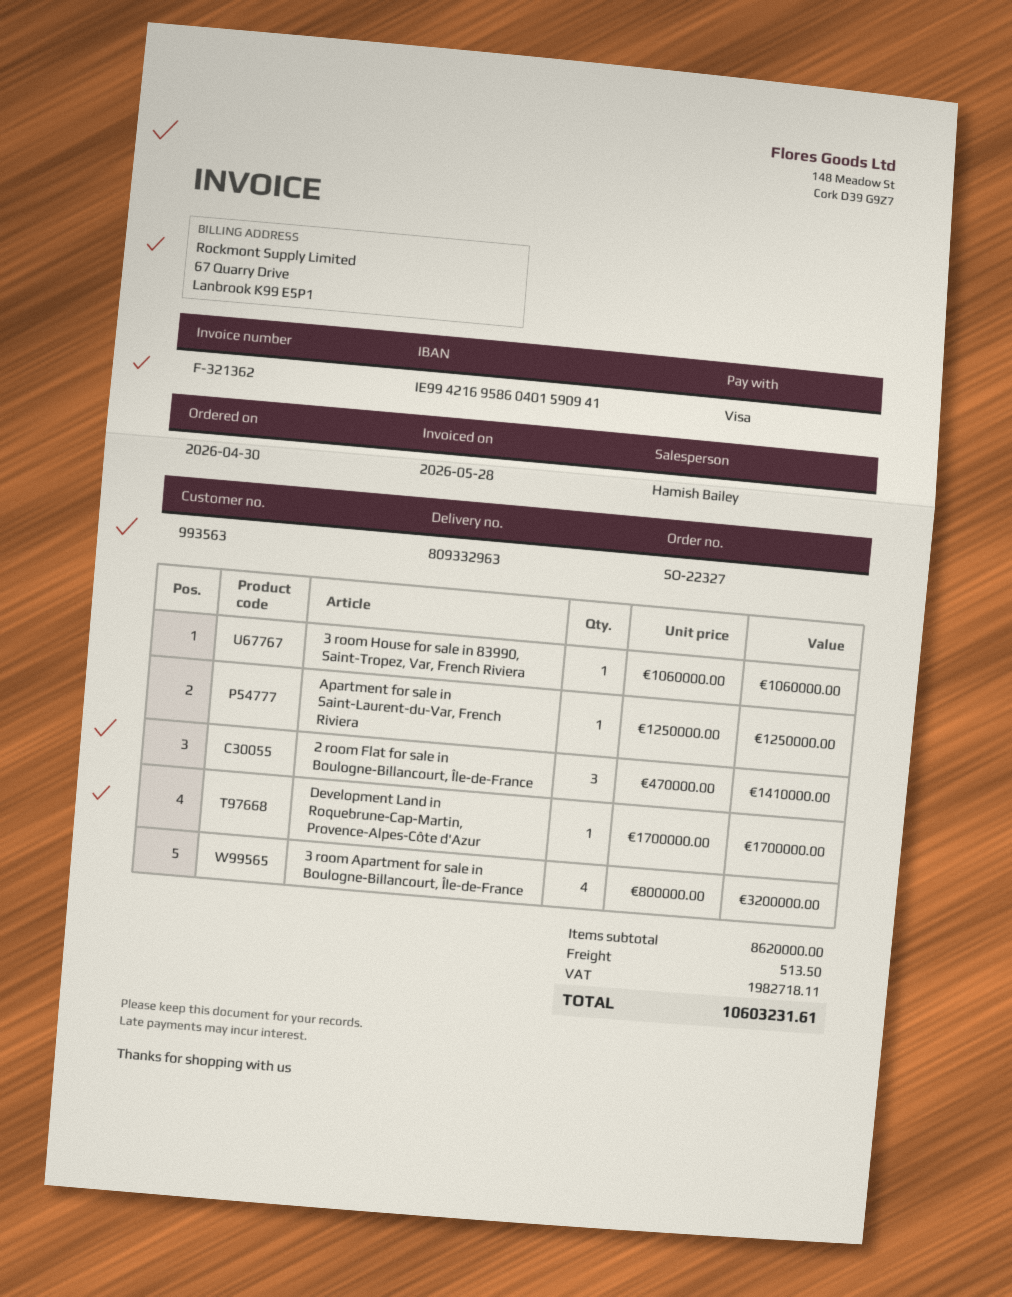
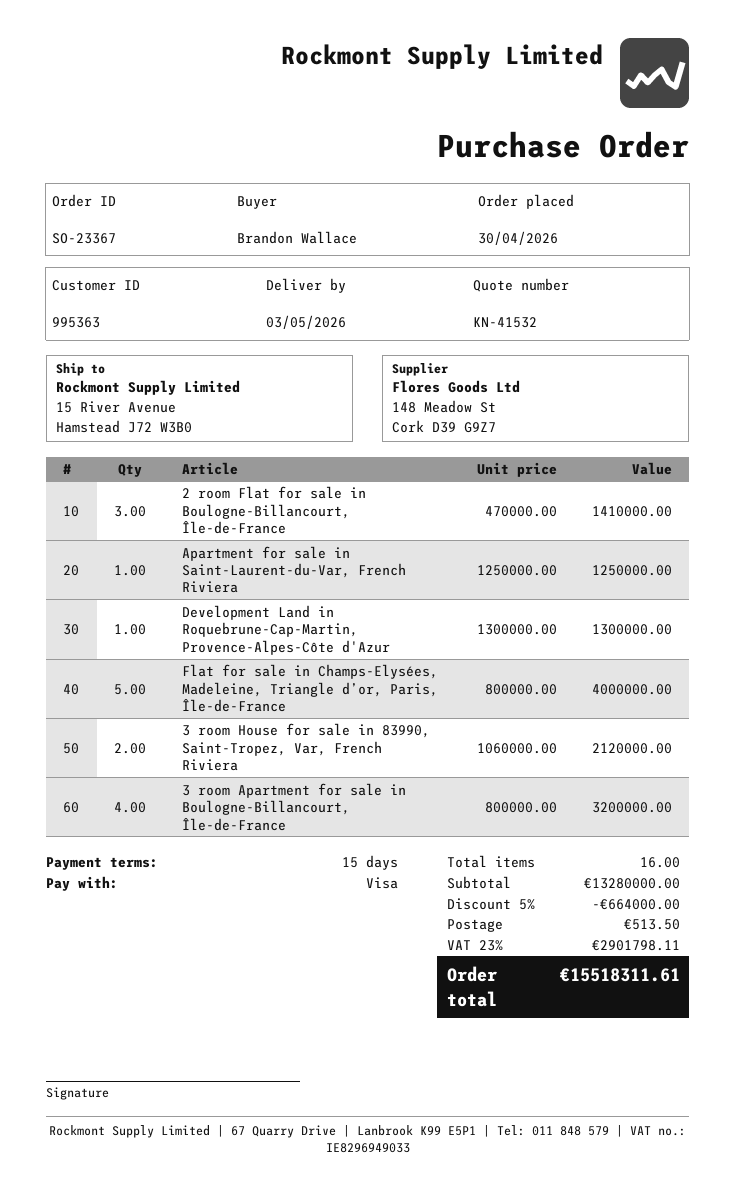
order number: SO-22327 -> SO-23367
customer number: 993563 -> 995363
3 room House for sale in 83990, Saint-Tropez, Var, French Riviera: 1 x 1060000.00 = 1060000.00 -> 2 x 1060000.00 = 2120000.00
Development Land in Roquebrune-Cap-Martin, Provence-Alpes-Côte d'Azur: 1 x 1700000.00 = 1700000.00 -> 1 x 1300000.00 = 1300000.00
Flat for sale in Champs-Elysées, Madeleine, Triangle d’or, Paris, Île-de-France: none -> 5 x 800000.00 = 4000000.00
subtotal: 8620000.00 -> 13280000.00
discount: none -> 5% = 664000.00
tax: 1982718.11 -> 2901798.11
total: 10603231.61 -> 15518311.61

